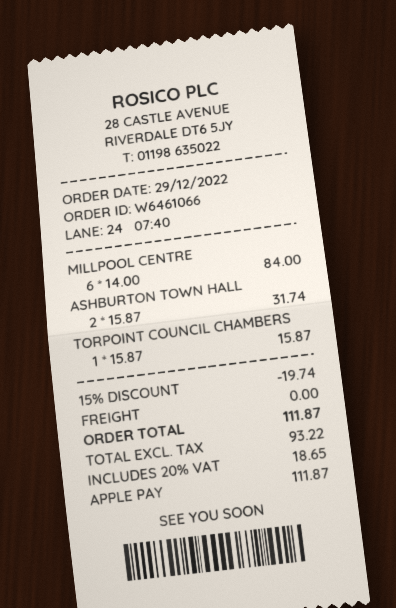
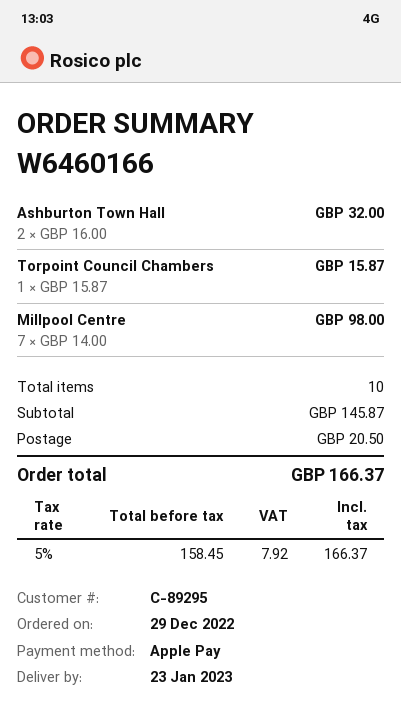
order number: W6461066 -> W6460166
MILLPOOL CENTRE: 6 x 14.00 = 84.00 -> 7 x 14.00 = 98.00
ASHBURTON TOWN HALL: 2 x 15.87 = 31.74 -> 2 x 16.00 = 32.00
discount: 15% = 19.74 -> none
shipping: 0.00 -> 20.50
net: 93.22 -> 158.45
tax: 20% = 18.65 -> 5% = 7.92
total: 111.87 -> 166.37

